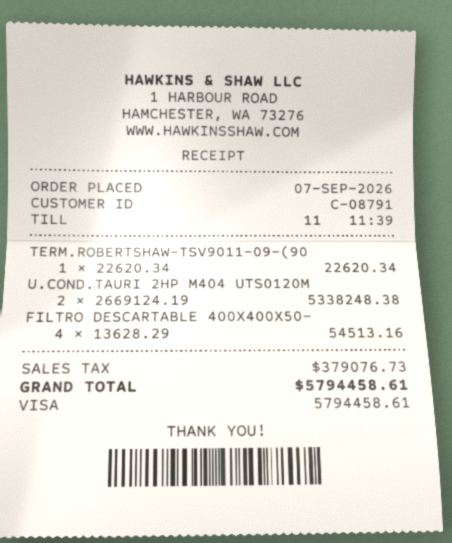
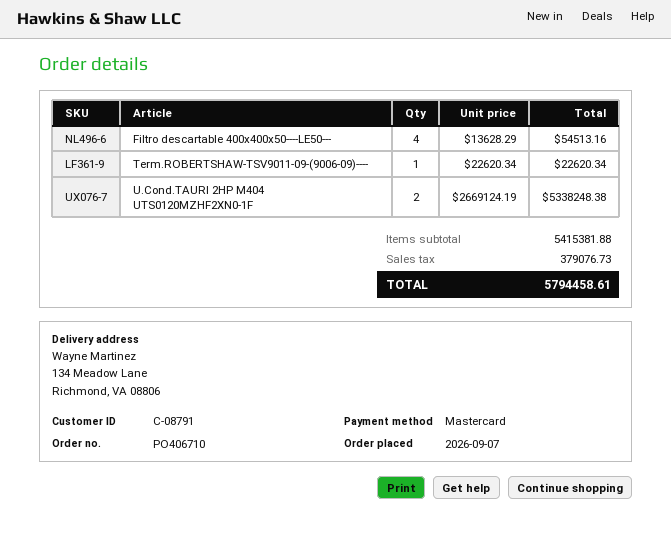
payment method: Visa -> Mastercard

